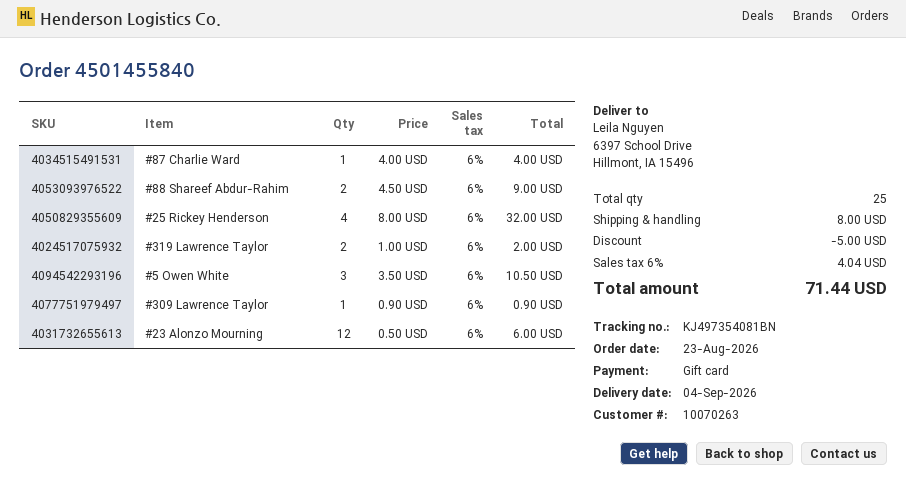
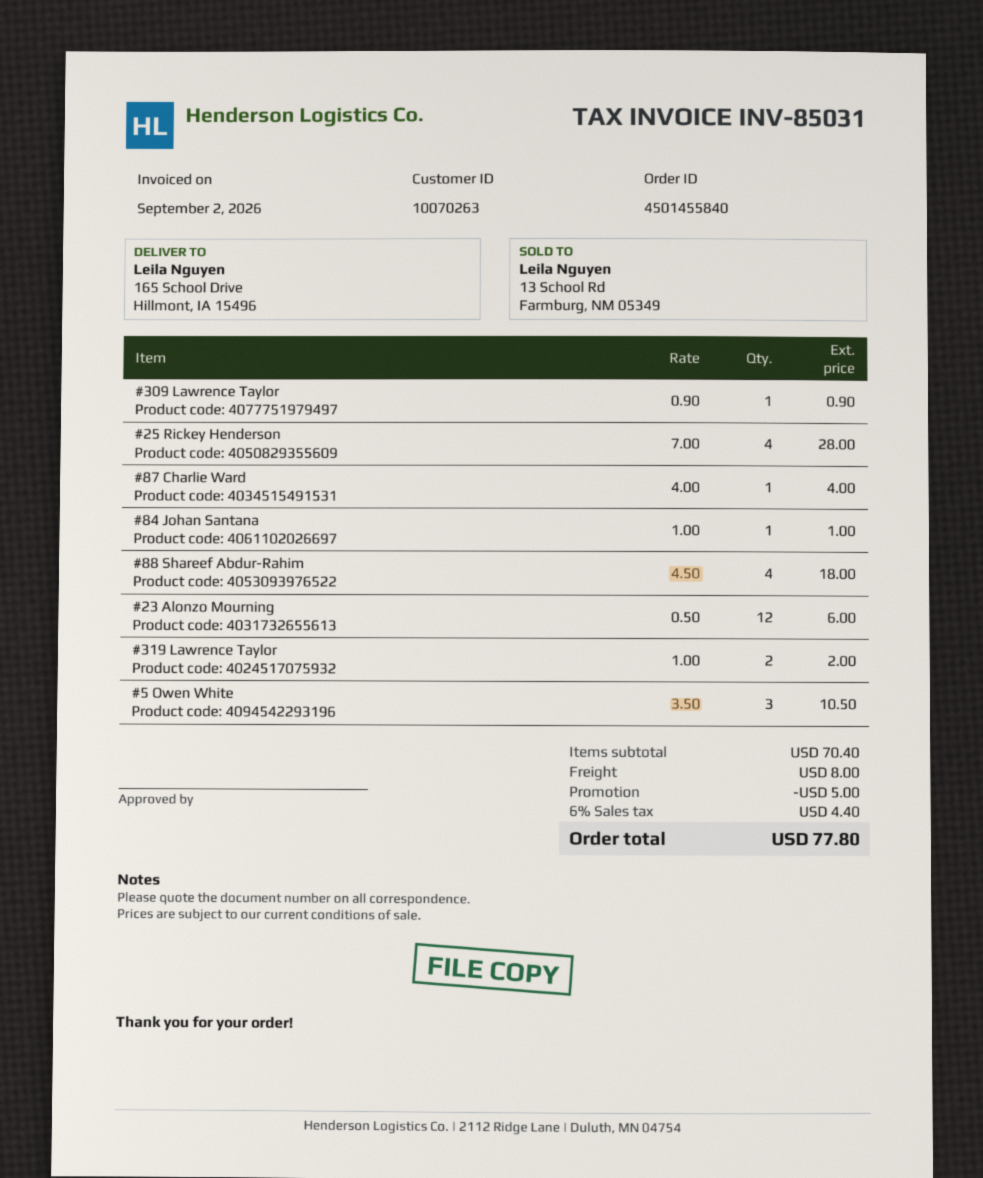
ship to: 6397 School Drive, Hillmont, IA 15496 -> 165 School Drive, Hillmont, IA 15496
#88 Shareef Abdur-Rahim: 2 x 4.50 = 9.00 -> 4 x 4.50 = 18.00
#25 Rickey Henderson: 4 x 8.00 = 32.00 -> 4 x 7.00 = 28.00
#84 Johan Santana: none -> 1 x 1.00 = 1.00
tax: 6% = 4.04 -> 6% = 4.40
total: 71.44 -> 77.80

